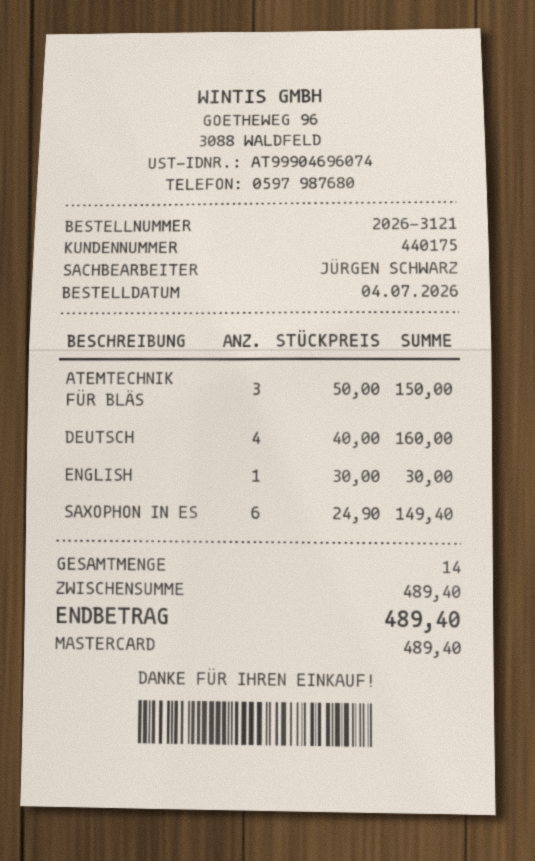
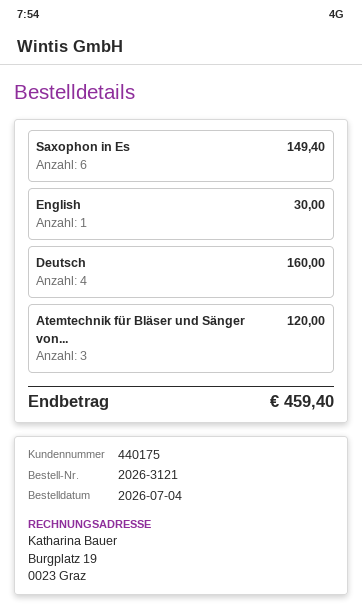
ATEMTECHNIK FÜR BLÄS: 3 for 150.00 -> 3 for 120.00
total: 489.40 -> 459.40

